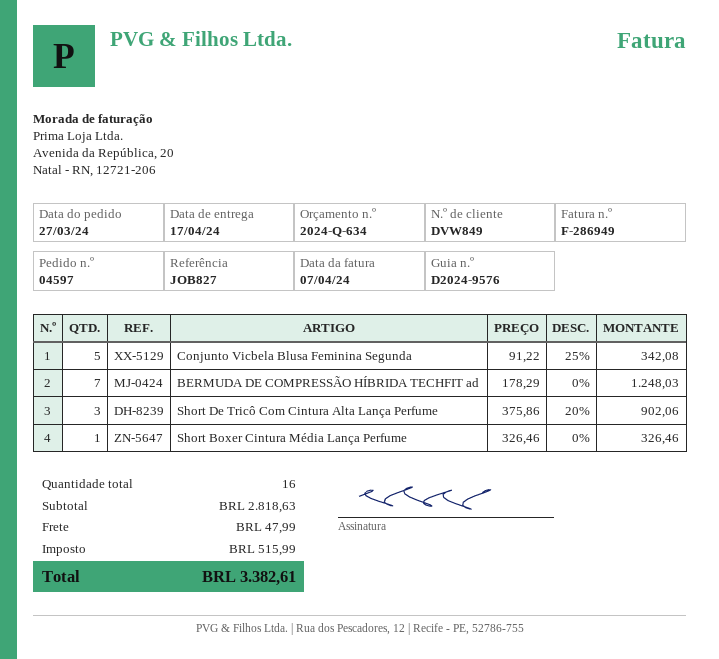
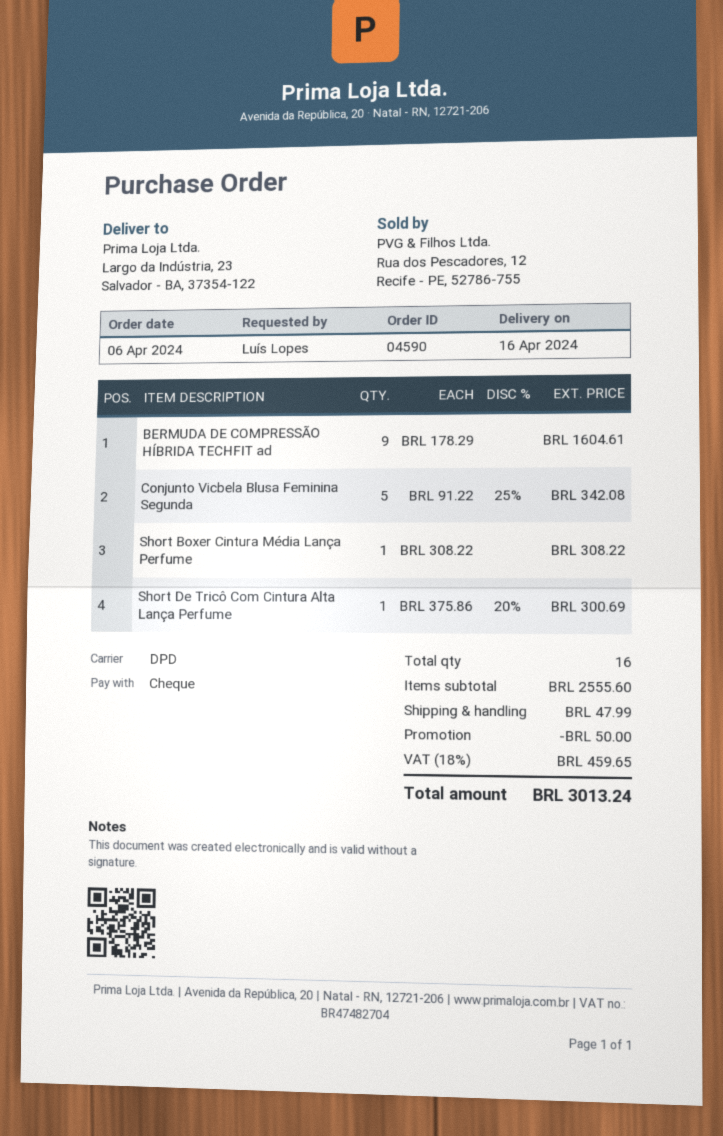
order number: 04597 -> 04590
order date: 2024-03-27 -> 2024-04-06
delivery date: 2024-04-17 -> 2024-04-16
BERMUDA DE COMPRESSÃO HÍBRIDA TECHFIT ad: 7 x 178.29 = 1248.03 -> 9 x 178.29 = 1604.61
Short De Tricô Com Cintura Alta Lança Perfume: 3 x 375.86 - 20% = 902.06 -> 1 x 375.86 - 20% = 300.69
Short Boxer Cintura Média Lança Perfume: 1 x 326.46 = 326.46 -> 1 x 308.22 = 308.22
subtotal: 2818.63 -> 2555.60
discount: none -> 50.00
tax: 515.99 -> 459.65
total: 3382.61 -> 3013.24

